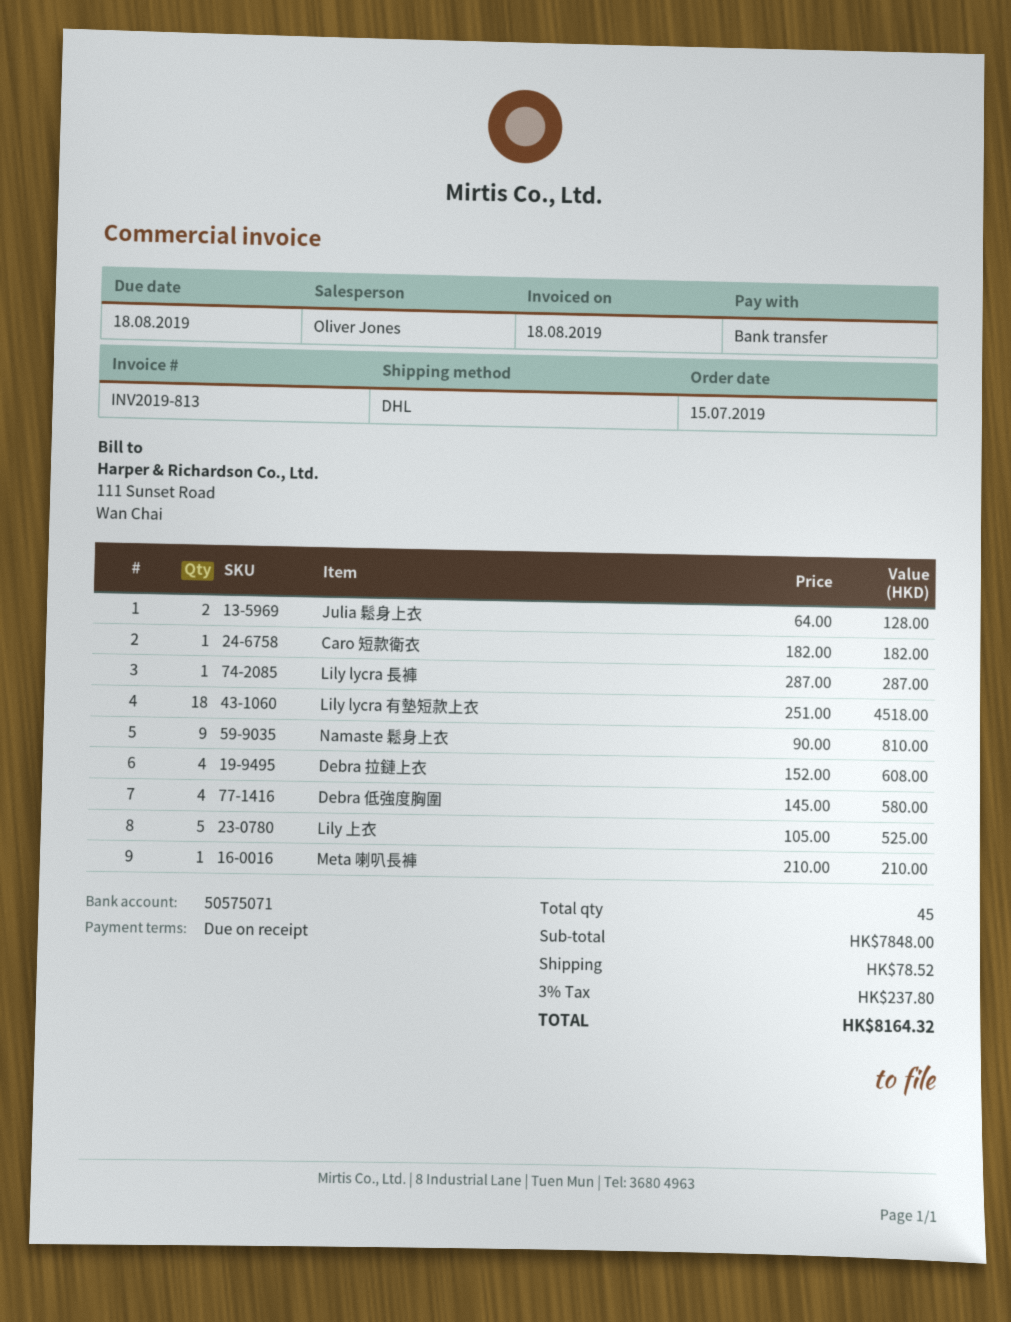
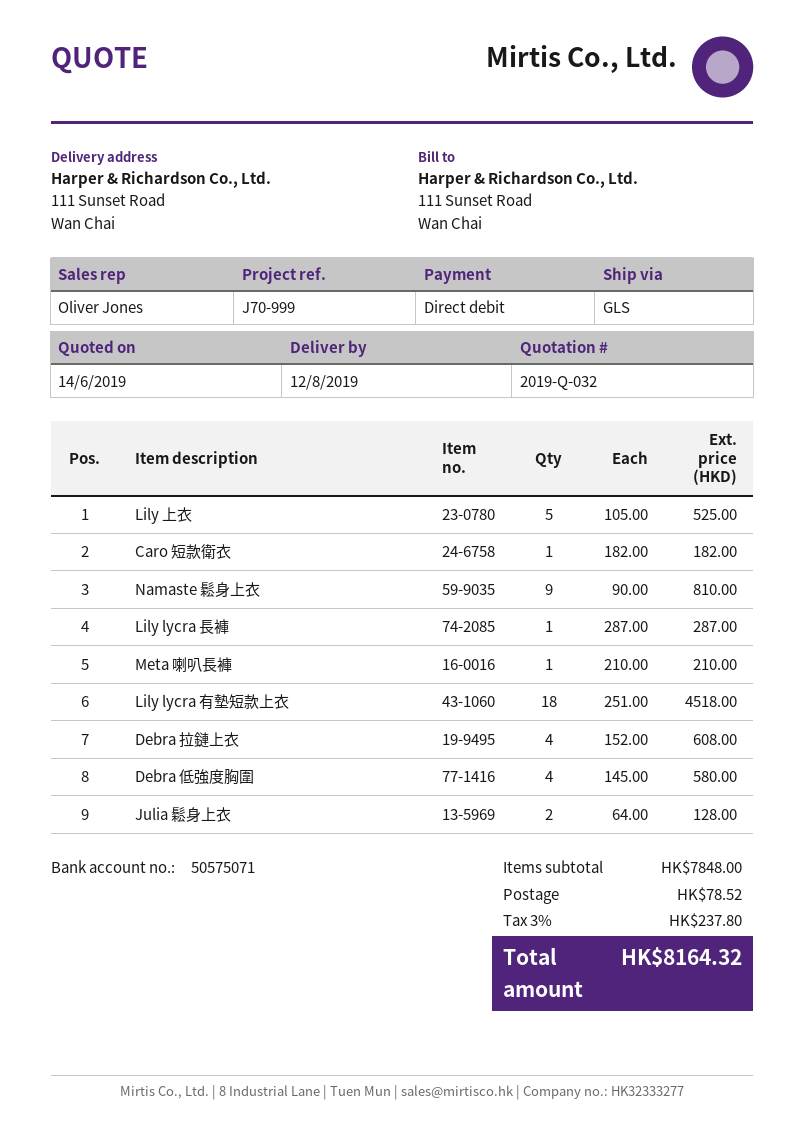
payment method: bank transfer -> direct debit
shipping method: DHL -> GLS

